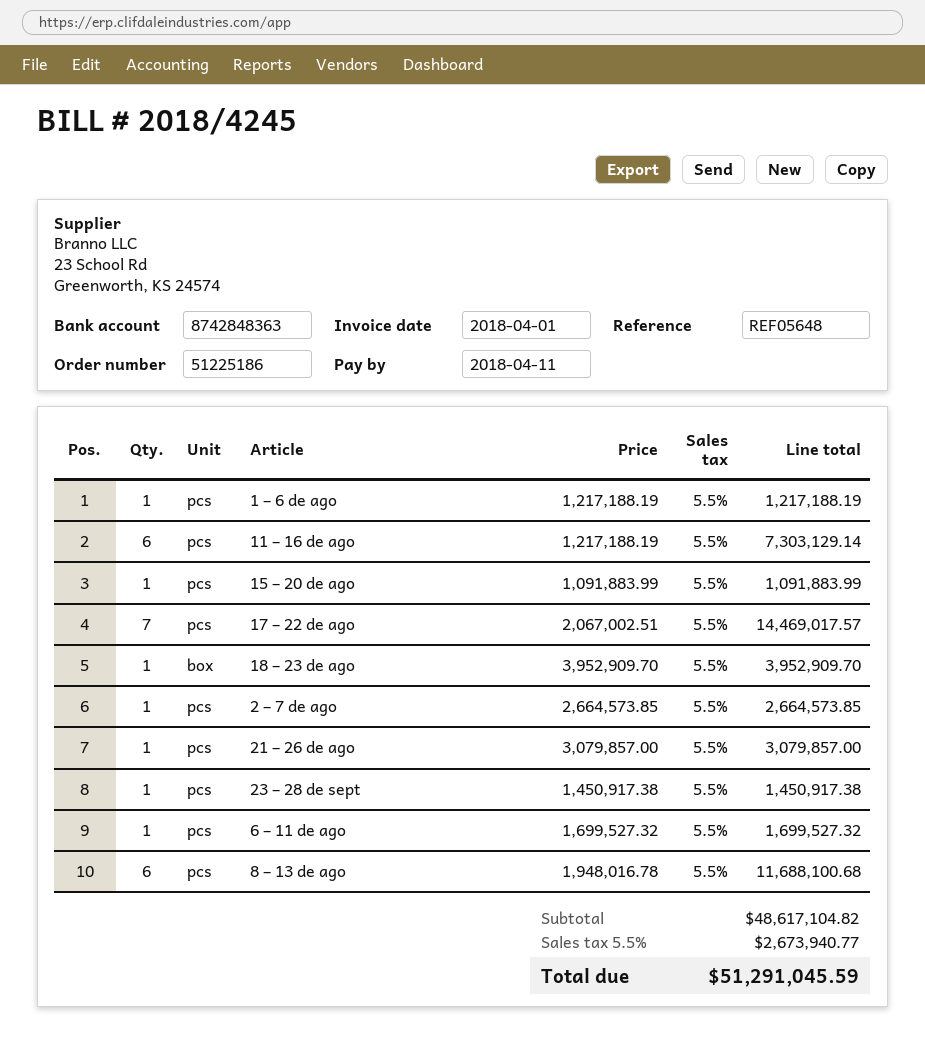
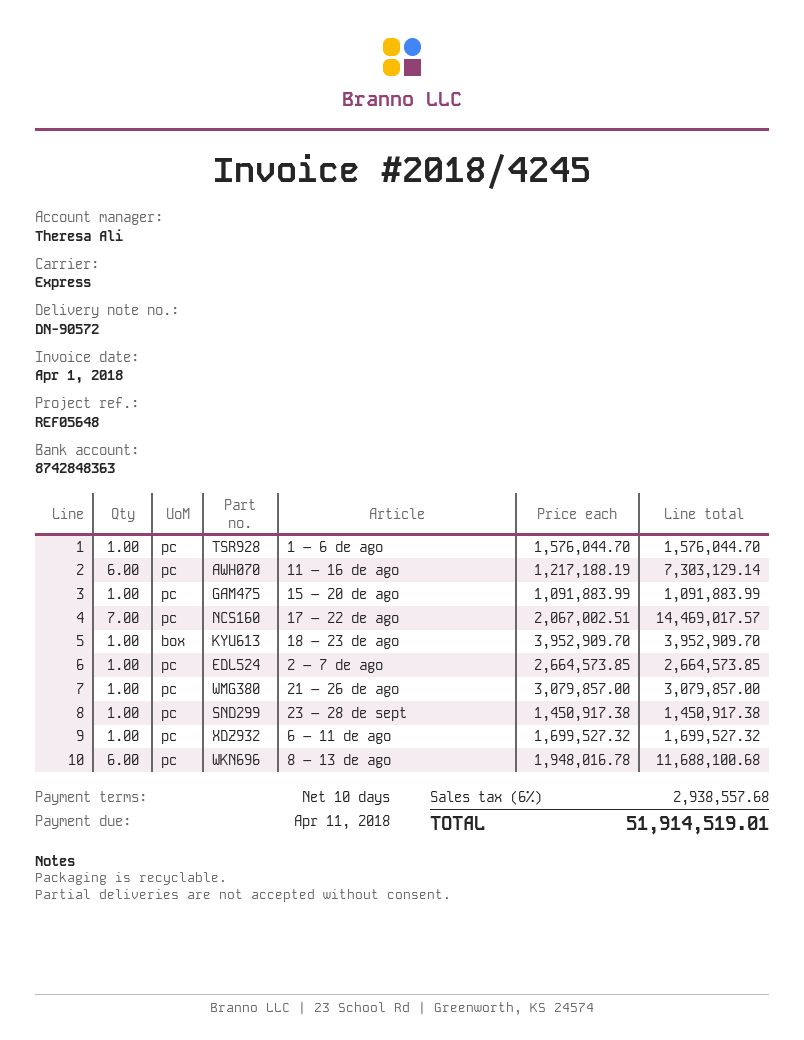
1 – 6 de ago: 1 x 1217188.19 = 1217188.19 -> 1 x 1576044.70 = 1576044.70
tax: 5.5% = 2673940.77 -> 6% = 2938557.68
total: 51291045.59 -> 51914519.01

